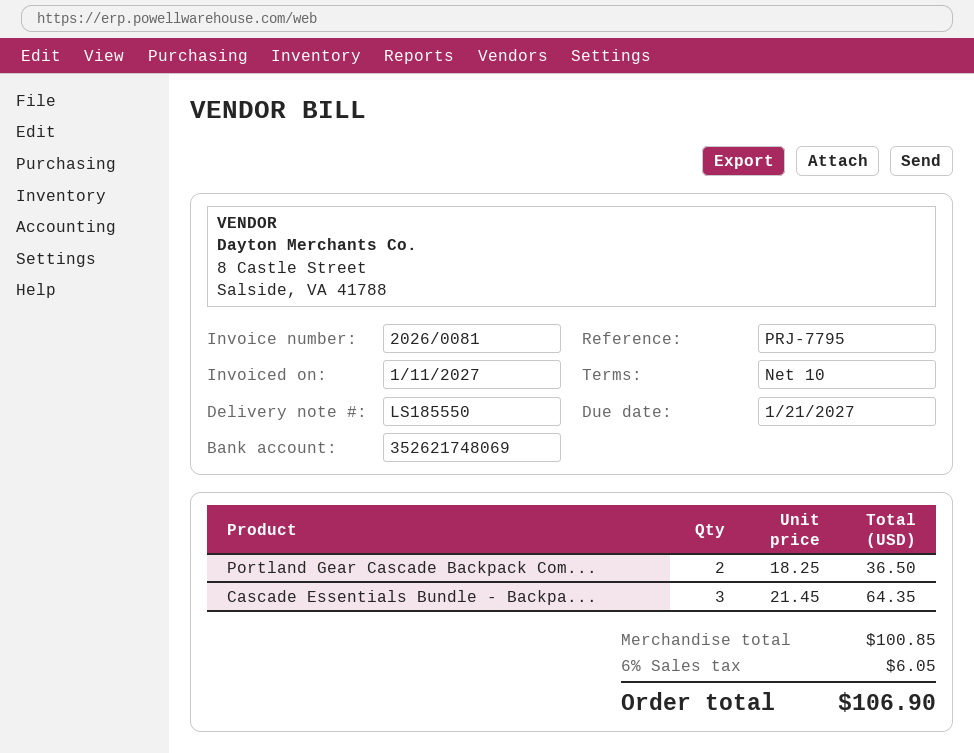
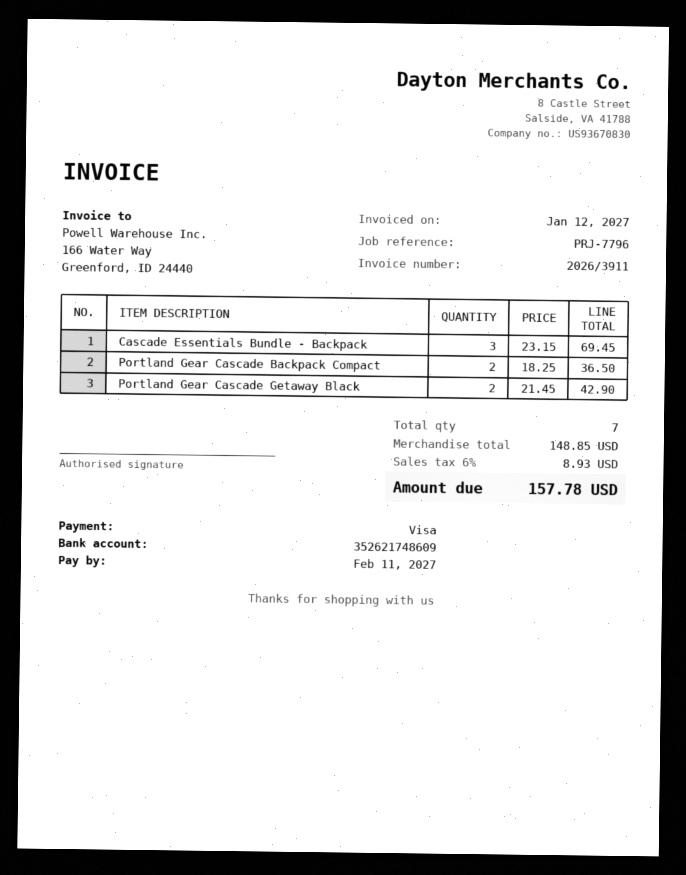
invoice number: 2026/0081 -> 2026/3911
invoice date: 2027-01-11 -> 2027-01-12
due date: 2027-01-21 -> 2027-02-11
reference: PRJ-7795 -> PRJ-7796
bank account: 352621748069 -> 352621748609
Cascade Essentials Bundle - Backpa...: 3 x 21.45 = 64.35 -> 3 x 23.15 = 69.45
Portland Gear Cascade Getaway Black: none -> 2 x 21.45 = 42.90
subtotal: 100.85 -> 148.85
tax: 6% = 6.05 -> 6% = 8.93
total: 106.90 -> 157.78

